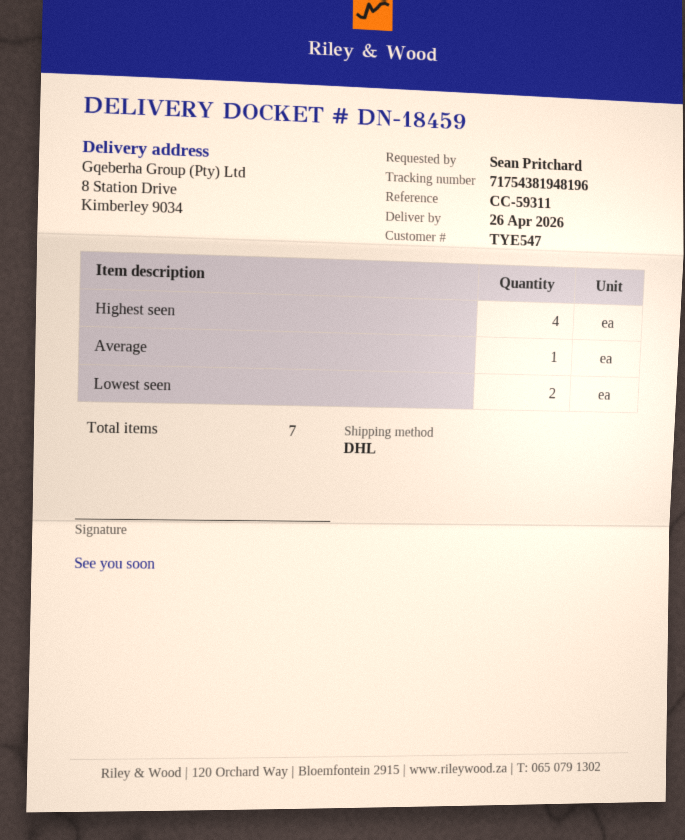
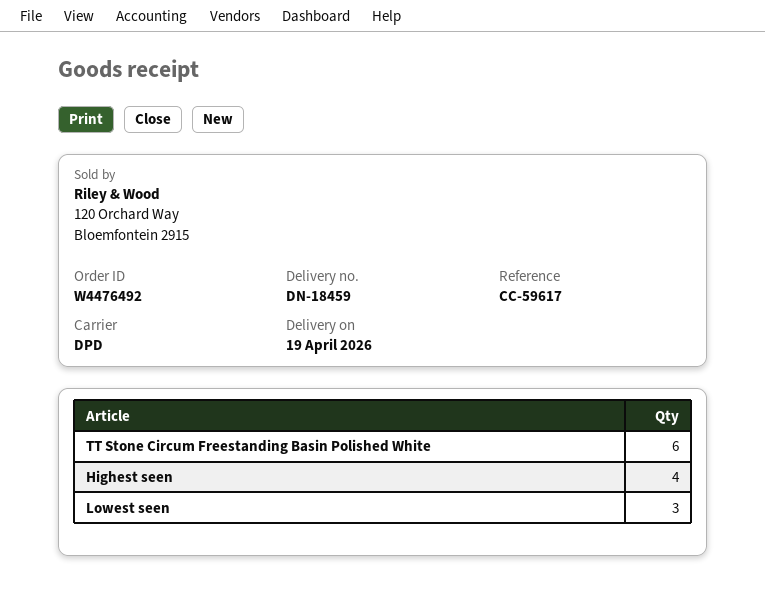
delivery date: 2026-04-26 -> 2026-04-19
reference: CC-59311 -> CC-59617
shipping method: DHL -> DPD
Average: 1 -> none
Lowest seen: 2 -> 3
TT Stone Circum Freestanding Basin Polished White: none -> 6

